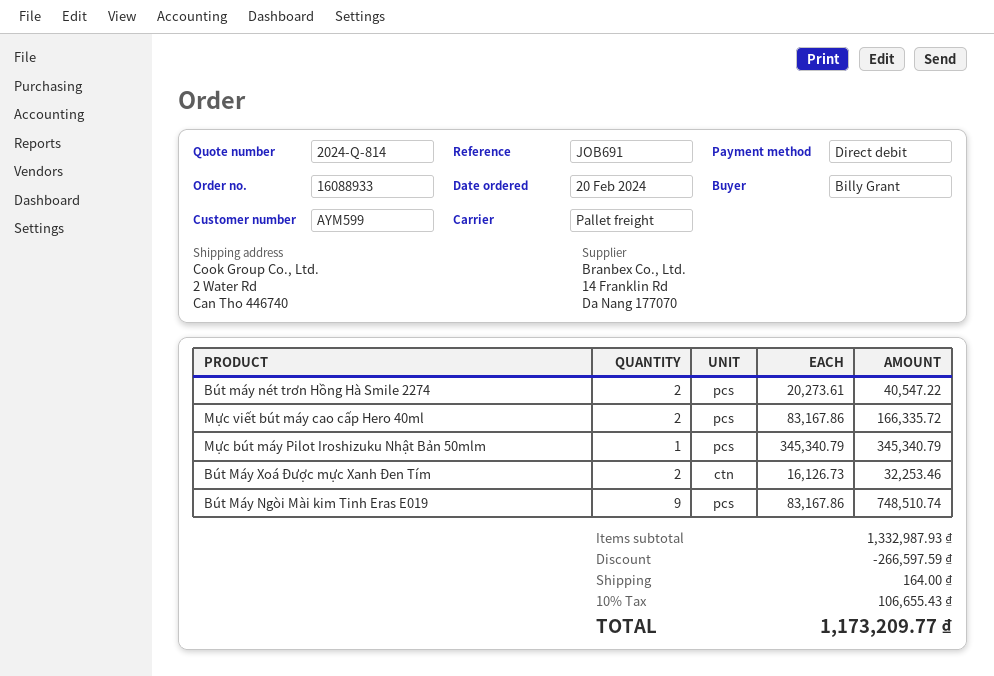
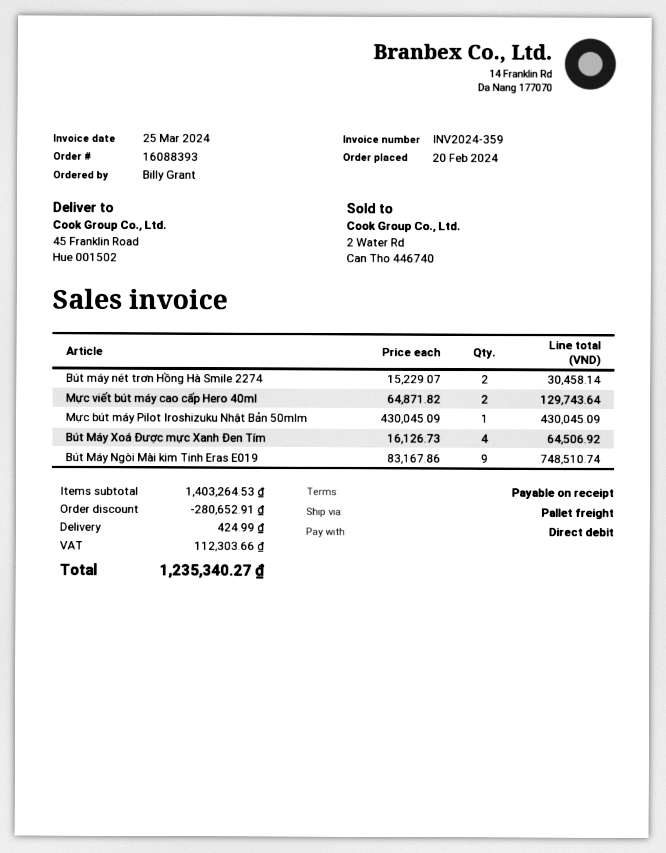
order number: 16088933 -> 16088393
ship to: 2 Water Rd, Can Tho 446740 -> 45 Franklin Road, Hue 001502
Bút máy nét trơn Hồng Hà Smile 2274: 2 x 20273.61 = 40547.22 -> 2 x 15229.07 = 30458.14
Mực viết bút máy cao cấp Hero 40ml: 2 x 83167.86 = 166335.72 -> 2 x 64871.82 = 129743.64
Mực bút máy Pilot Iroshizuku Nhật Bản 50mlm: 1 x 345340.79 = 345340.79 -> 1 x 430045.09 = 430045.09
Bút Máy Xoá Được mực Xanh Đen Tím: 2 x 16126.73 = 32253.46 -> 4 x 16126.73 = 64506.92
subtotal: 1332987.93 -> 1403264.53
discount: 266597.59 -> 280652.91
shipping: 164.00 -> 424.99
tax: 106655.43 -> 112303.66
total: 1173209.77 -> 1235340.27

